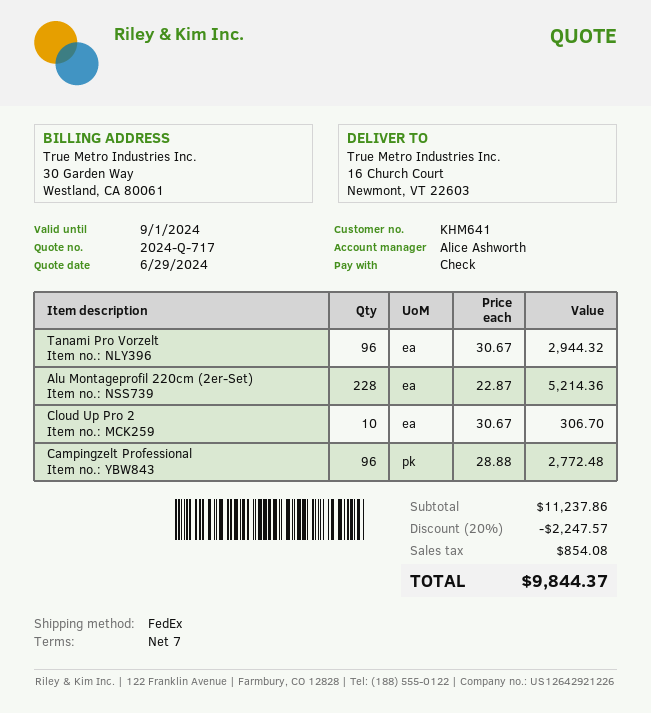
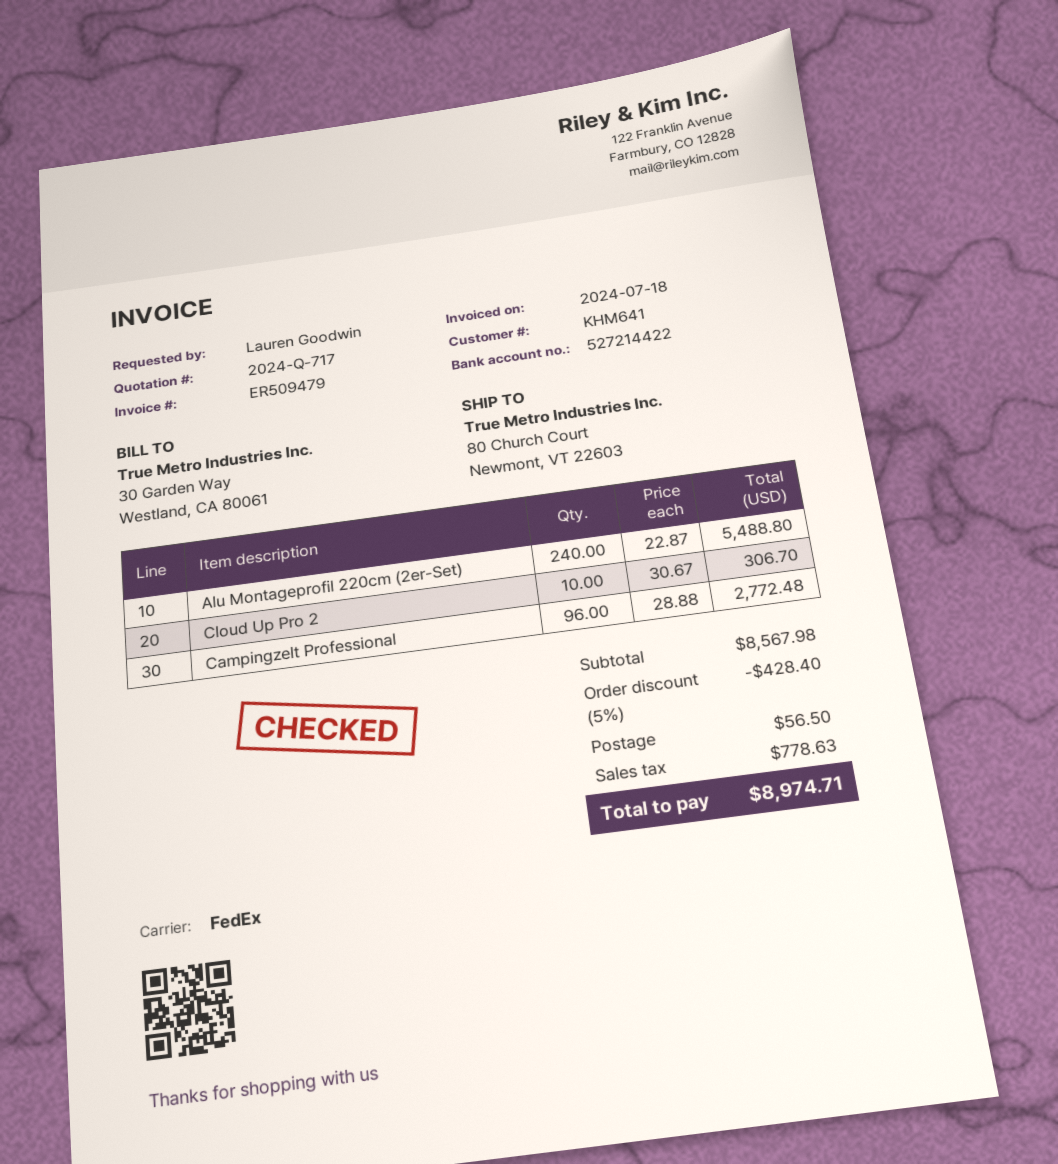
ship to: 16 Church Court, Newmont, VT 22603 -> 80 Church Court, Newmont, VT 22603
Tanami Pro Vorzelt: 96 x 30.67 = 2944.32 -> none
Alu Montageprofil 220cm (2er-Set): 228 x 22.87 = 5214.36 -> 240 x 22.87 = 5488.80
subtotal: 11237.86 -> 8567.98
discount: 20% = 2247.57 -> 5% = 428.40
shipping: none -> 56.50
tax: 854.08 -> 778.63
total: 9844.37 -> 8974.71

